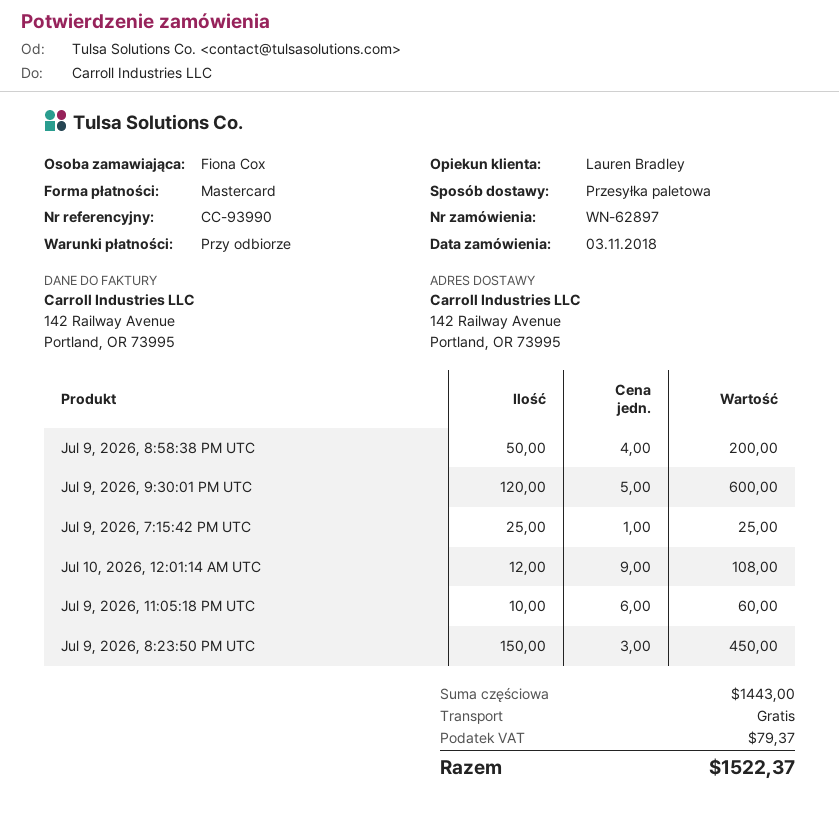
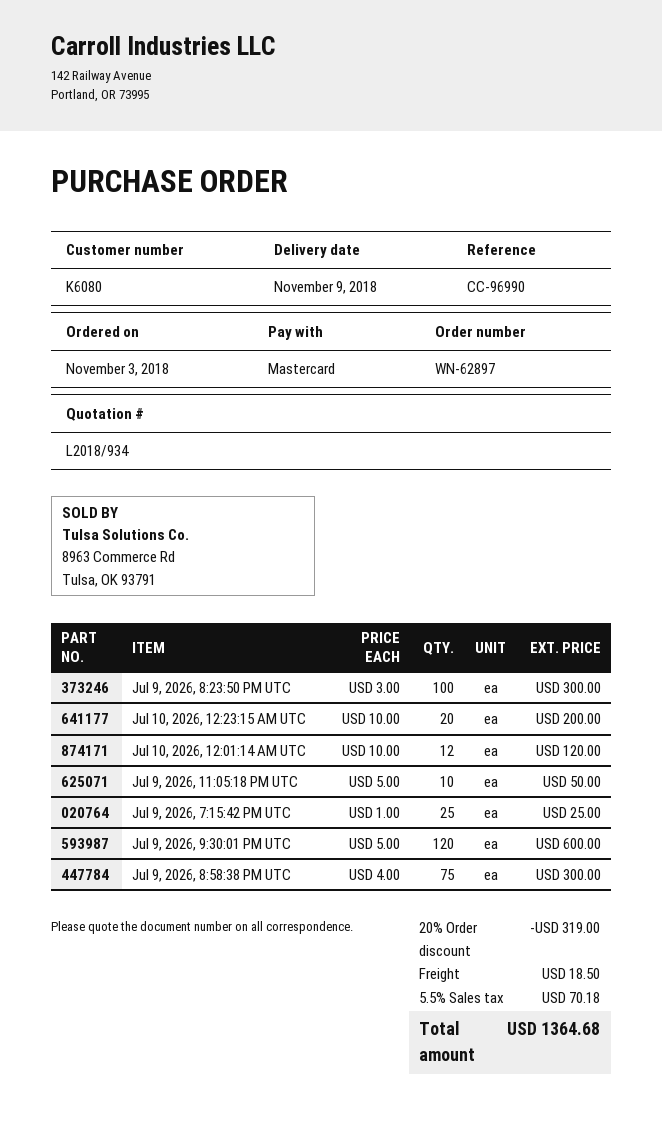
reference: CC-93990 -> CC-96990
Jul 9, 2026, 8:58:38 PM UTC: 50 x 4.00 = 200.00 -> 75 x 4.00 = 300.00
Jul 10, 2026, 12:01:14 AM UTC: 12 x 9.00 = 108.00 -> 12 x 10.00 = 120.00
Jul 9, 2026, 11:05:18 PM UTC: 10 x 6.00 = 60.00 -> 10 x 5.00 = 50.00
Jul 9, 2026, 8:23:50 PM UTC: 150 x 3.00 = 450.00 -> 100 x 3.00 = 300.00
Jul 10, 2026, 12:23:15 AM UTC: none -> 20 x 10.00 = 200.00
discount: none -> 20% = 319.00
shipping: 0.00 -> 18.50
tax: 79.37 -> 70.18
total: 1522.37 -> 1364.68

